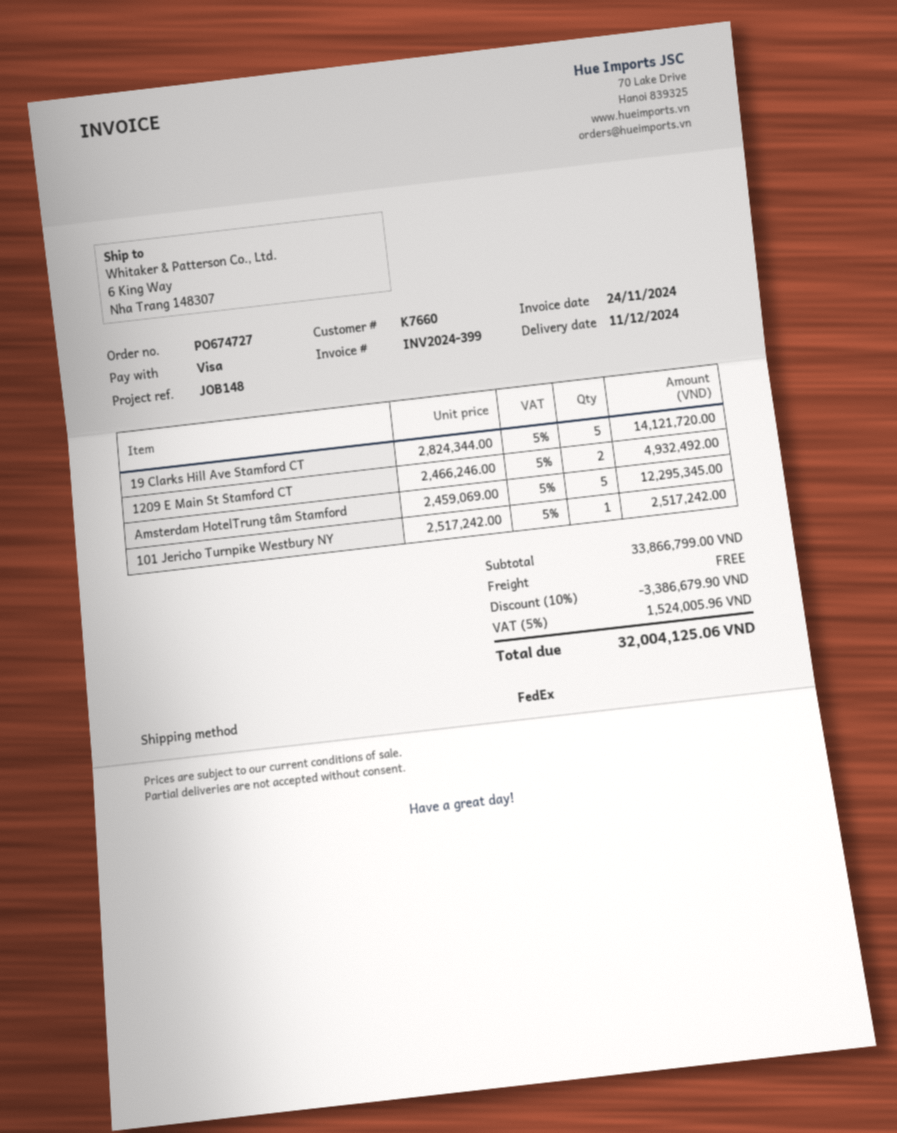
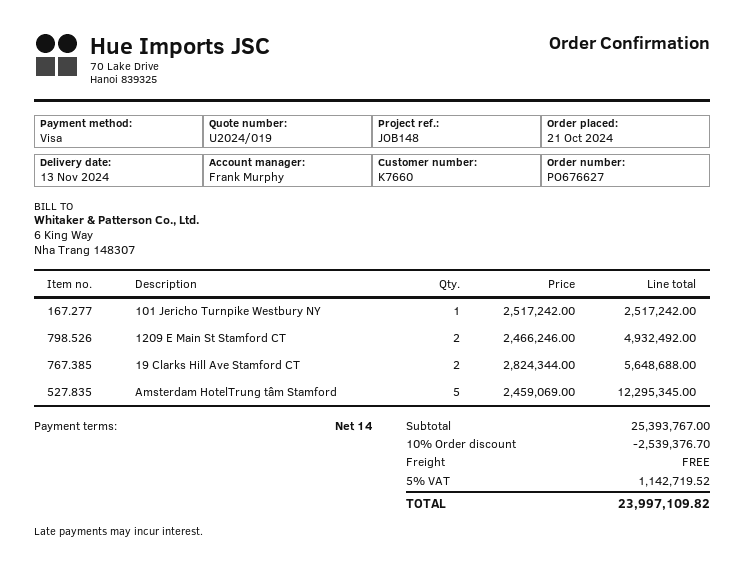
order number: PO674727 -> PO676627
delivery date: 2024-12-11 -> 2024-11-13
19 Clarks Hill Ave Stamford CT: 5 x 2824344.00 = 14121720.00 -> 2 x 2824344.00 = 5648688.00
subtotal: 33866799.00 -> 25393767.00
discount: 10% = 3386679.90 -> 10% = 2539376.70
tax: 5% = 1524005.96 -> 5% = 1142719.52
total: 32004125.06 -> 23997109.82

